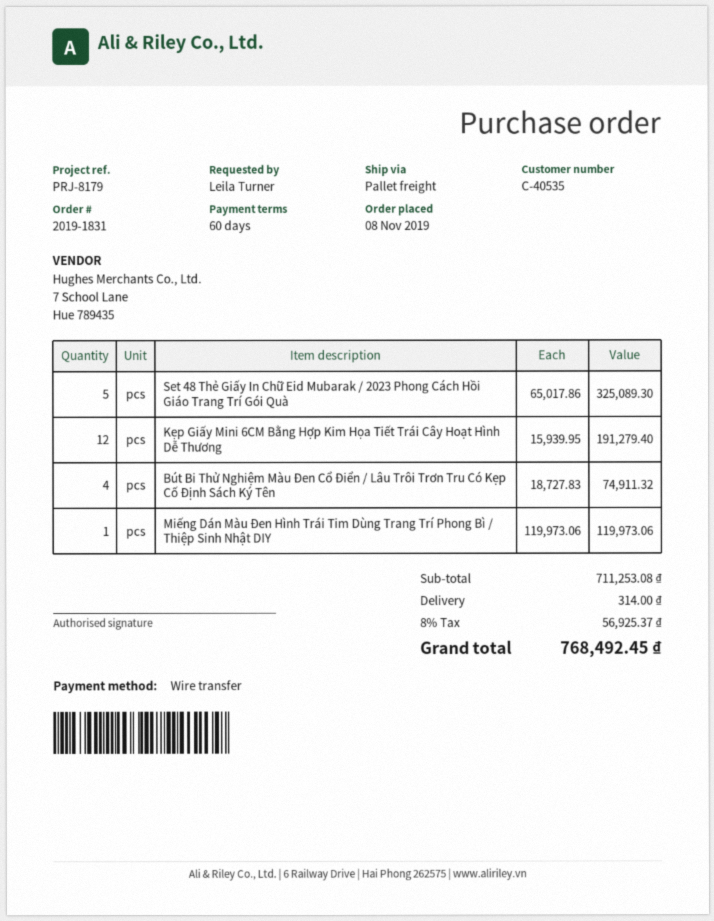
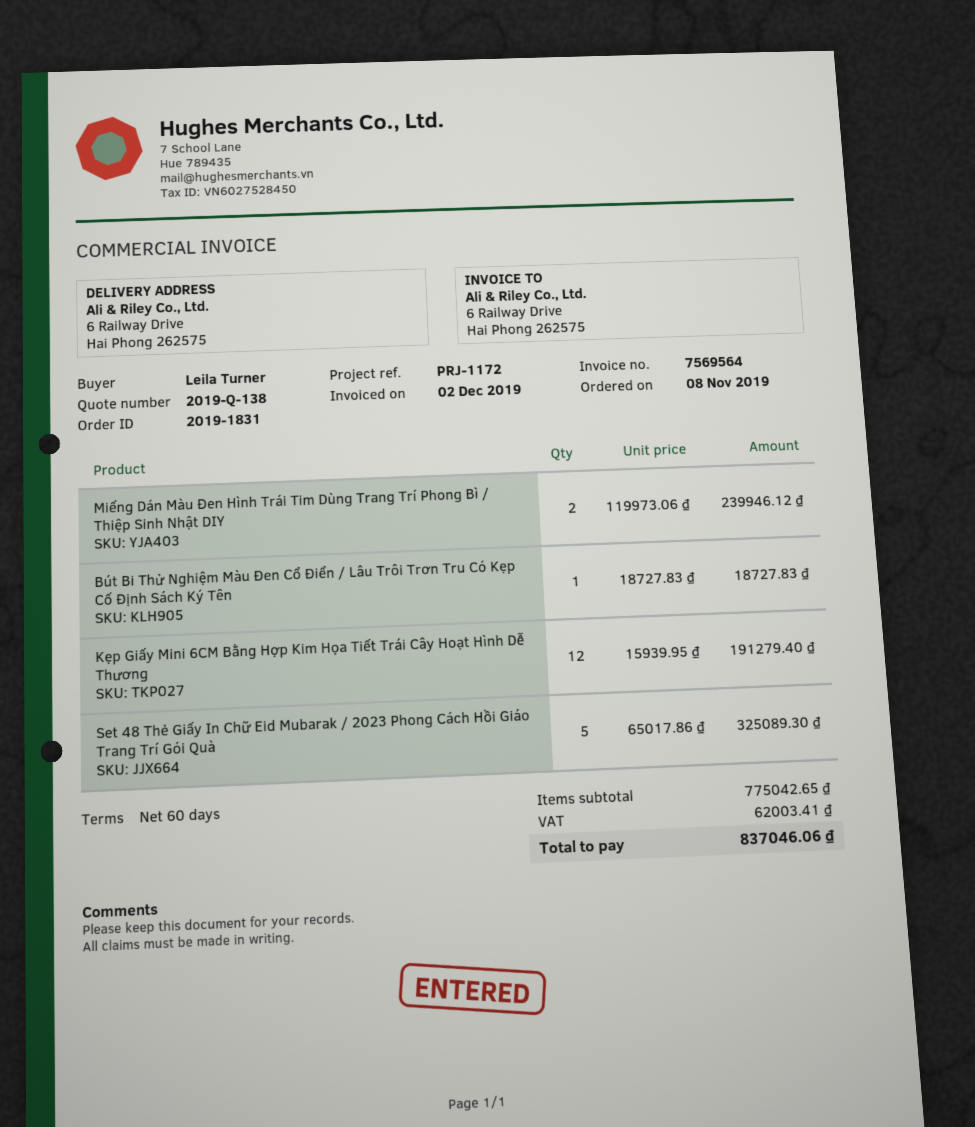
reference: PRJ-8179 -> PRJ-1172
Bút Bi Thử Nghiệm Màu Đen Cổ Điển / Lâu Trôi Trơn Tru Có Kẹp Cố Định Sách Ký Tên: 4 x 18727.83 = 74911.32 -> 1 x 18727.83 = 18727.83
Miếng Dán Màu Đen Hình Trái Tim Dùng Trang Trí Phong Bì / Thiệp Sinh Nhật DIY: 1 x 119973.06 = 119973.06 -> 2 x 119973.06 = 239946.12
subtotal: 711253.08 -> 775042.65
shipping: 314.00 -> none
tax: 56925.37 -> 62003.41
total: 768492.45 -> 837046.06

